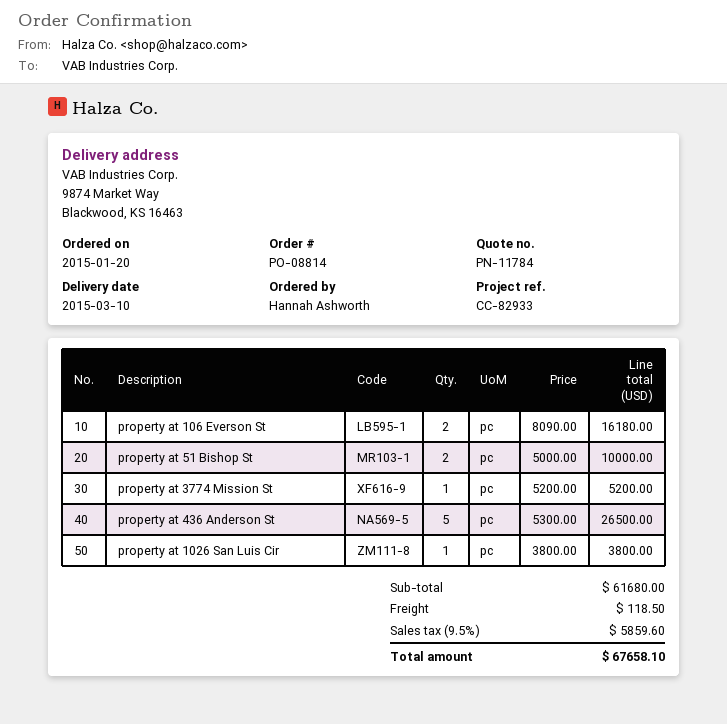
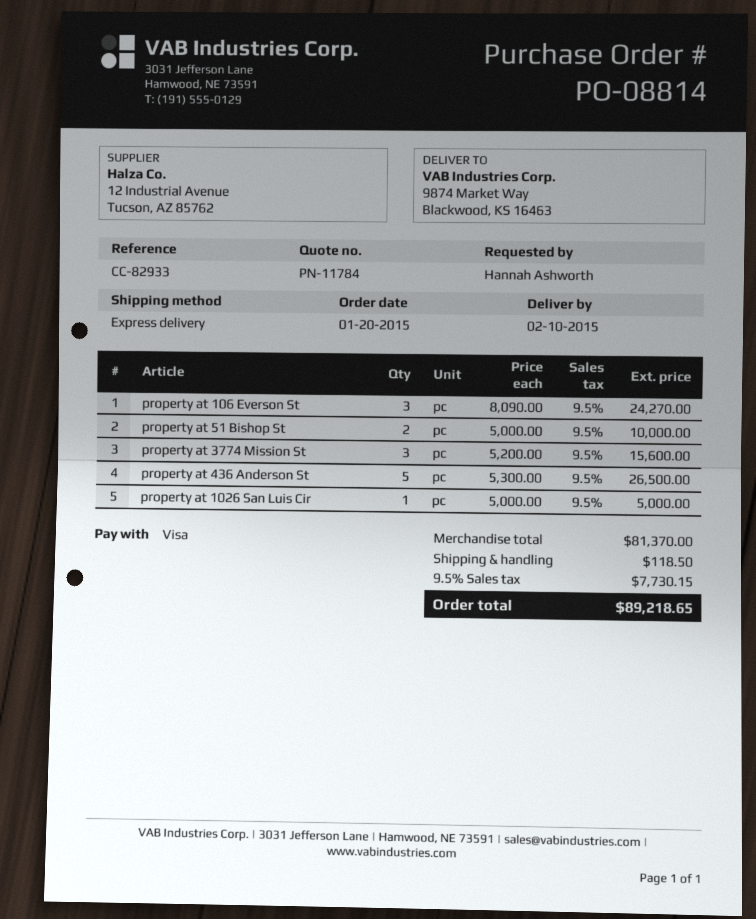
delivery date: 2015-03-10 -> 2015-02-10
property at 106 Everson St: 2 x 8090.00 = 16180.00 -> 3 x 8090.00 = 24270.00
property at 3774 Mission St: 1 x 5200.00 = 5200.00 -> 3 x 5200.00 = 15600.00
property at 1026 San Luis Cir: 1 x 3800.00 = 3800.00 -> 1 x 5000.00 = 5000.00
subtotal: 61680.00 -> 81370.00
tax: 9.5% = 5859.60 -> 9.5% = 7730.15
total: 67658.10 -> 89218.65

